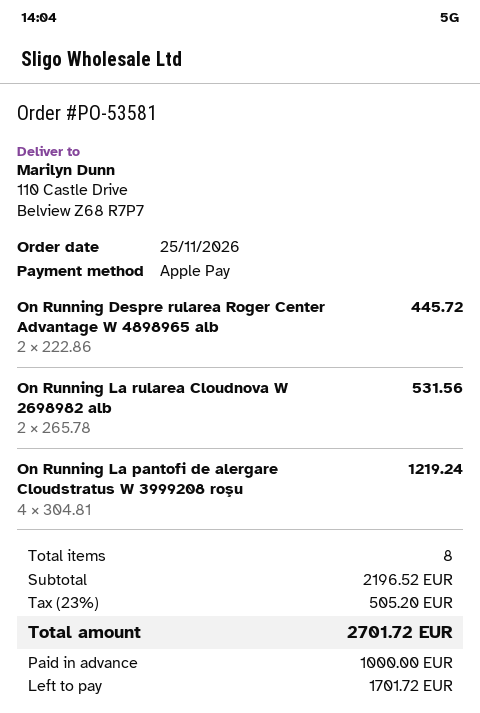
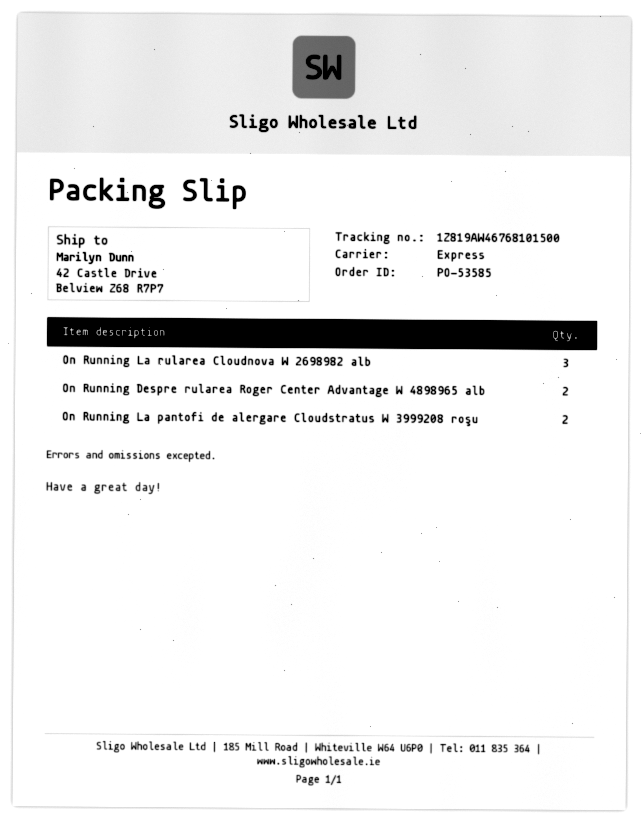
order number: PO-53581 -> PO-53585
ship to: 110 Castle Drive, Belview Z68 R7P7 -> 42 Castle Drive, Belview Z68 R7P7
On Running La rularea Cloudnova W 2698982 alb: 2 -> 3
On Running La pantofi de alergare Cloudstratus W 3999208 roşu: 4 -> 2

